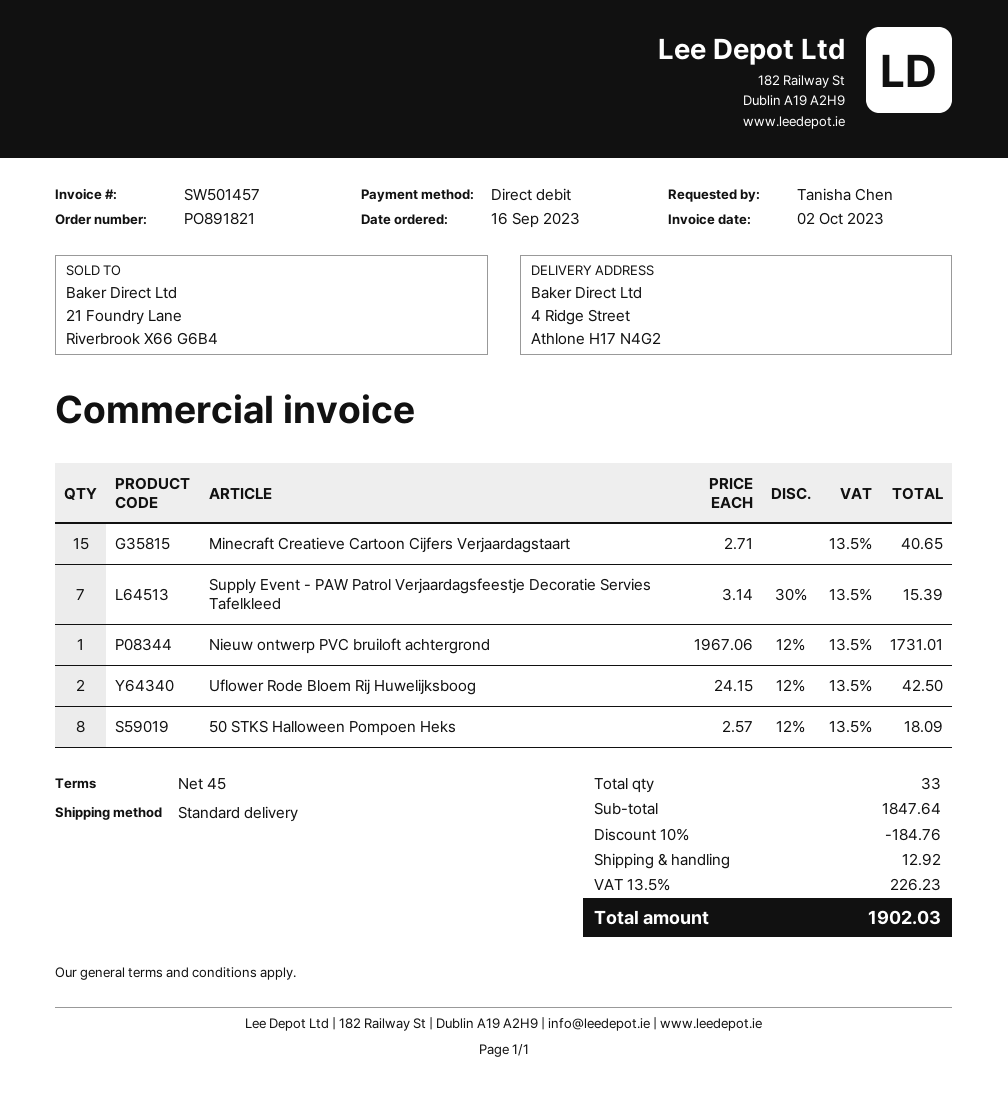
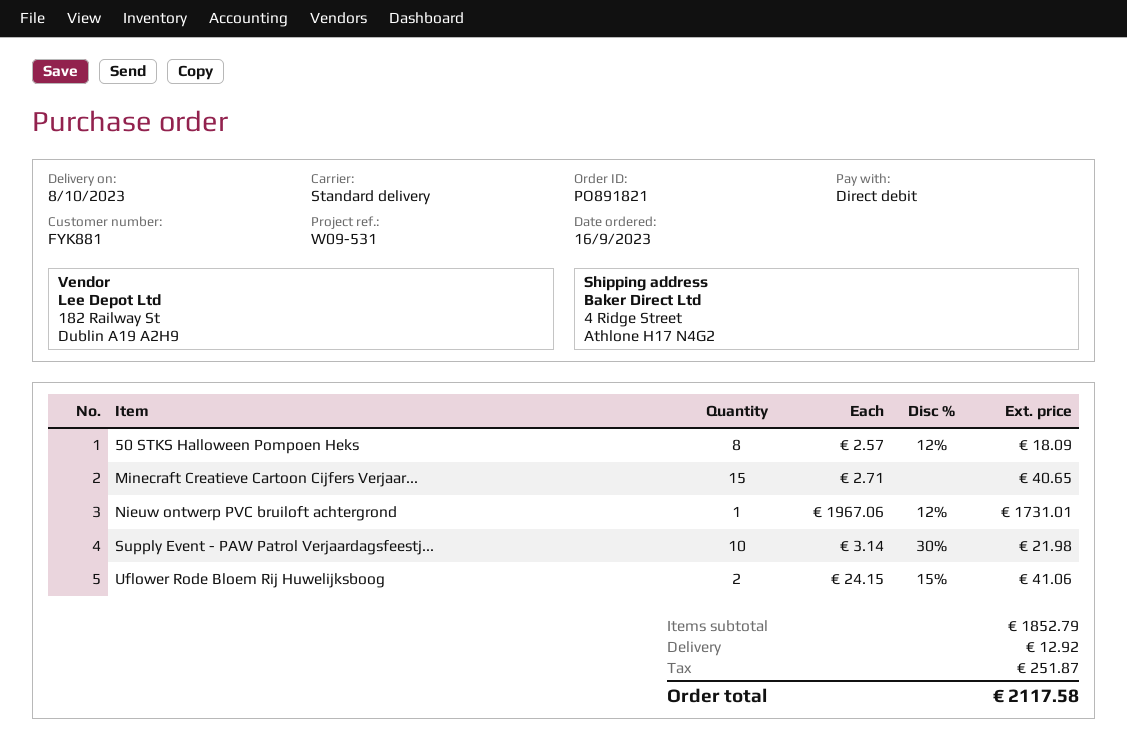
Supply Event - PAW Patrol Verjaardagsfeestje Decoratie Servies Tafelkleed: 7 x 3.14 - 30% = 15.39 -> 10 x 3.14 - 30% = 21.98
Uflower Rode Bloem Rij Huwelijksboog: 2 x 24.15 - 12% = 42.50 -> 2 x 24.15 - 15% = 41.06
subtotal: 1847.64 -> 1852.79
discount: 10% = 184.76 -> none
tax: 226.23 -> 251.87
total: 1902.03 -> 2117.58

